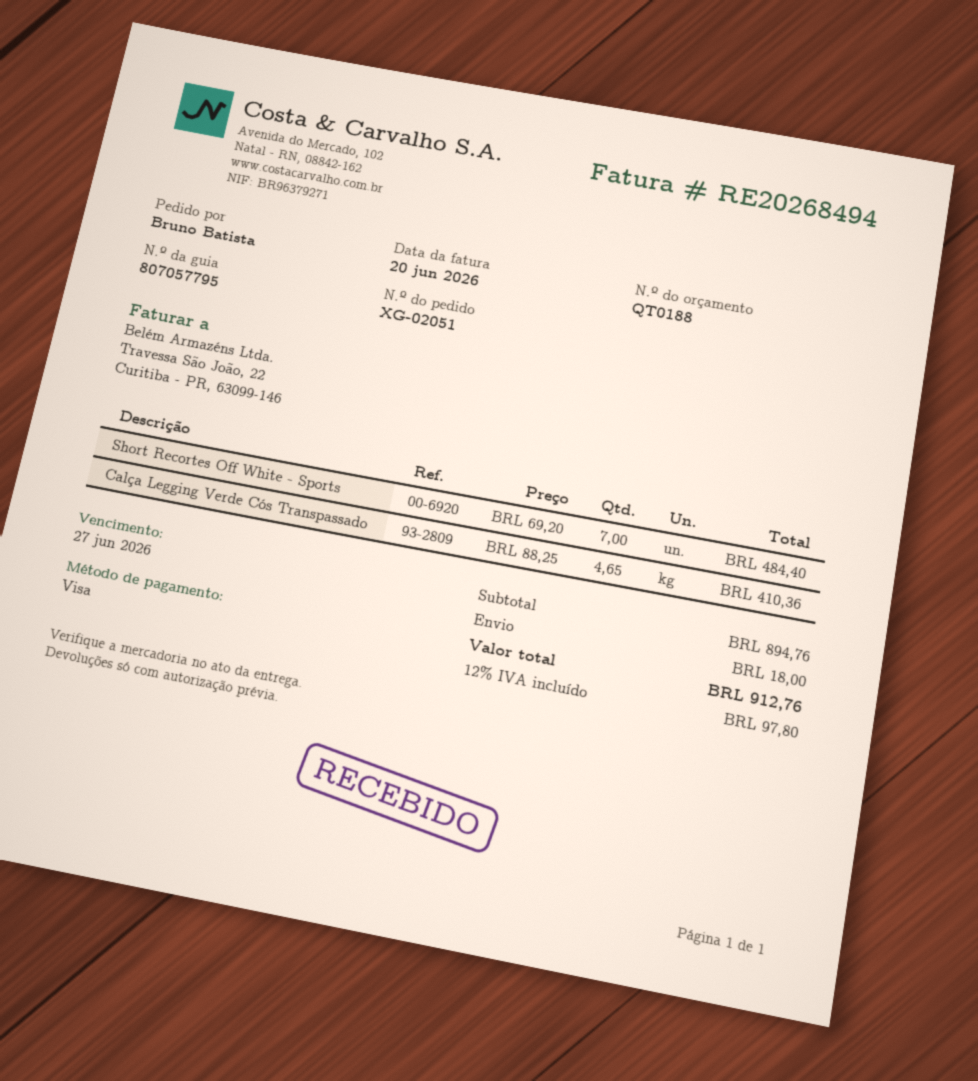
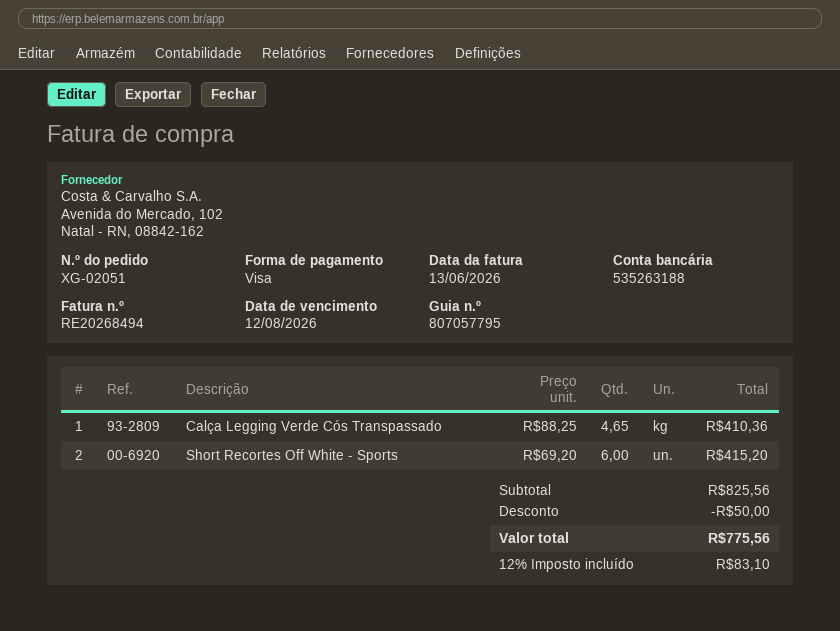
invoice date: 2026-06-20 -> 2026-06-13
due date: 2026-06-27 -> 2026-08-12
Short Recortes Off White - Sports: 7 x 69.20 = 484.40 -> 6 x 69.20 = 415.20
subtotal: 894.76 -> 825.56
discount: none -> 50.00
shipping: 18.00 -> none
tax: 12% = 97.80 -> 12% = 83.10
total: 912.76 -> 775.56

